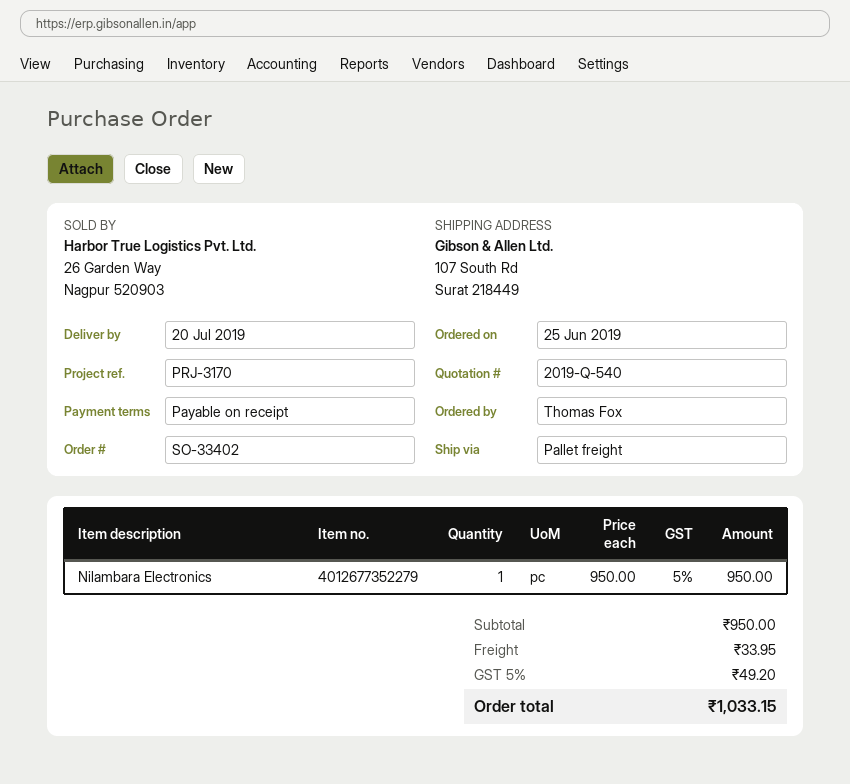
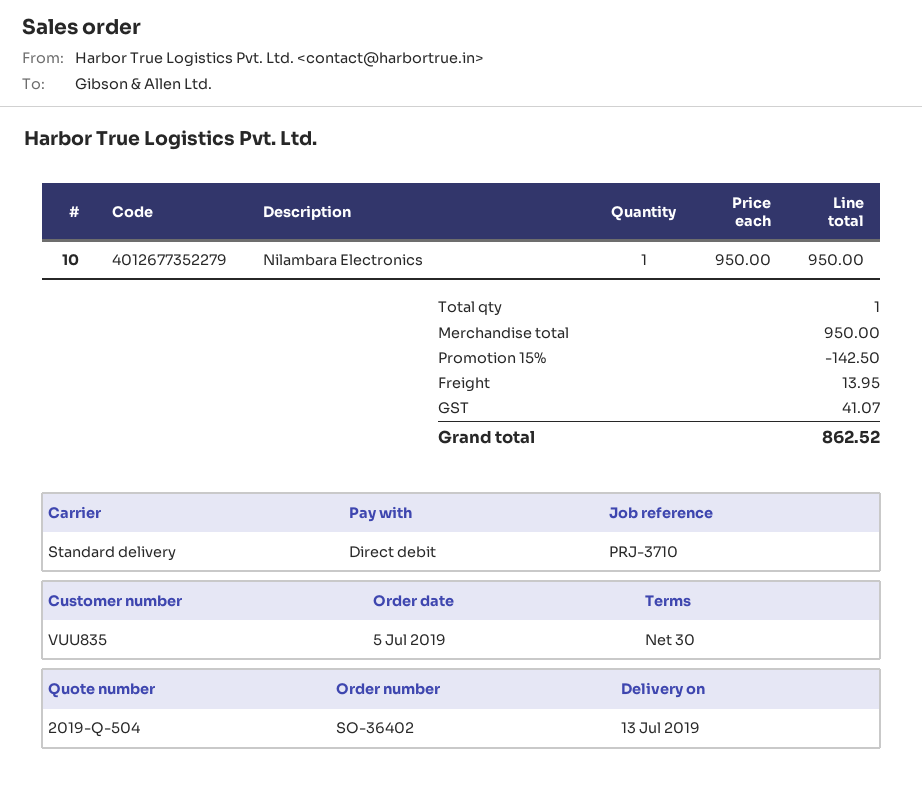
quote number: 2019-Q-540 -> 2019-Q-504
order number: SO-33402 -> SO-36402
order date: 2019-06-25 -> 2019-07-05
delivery date: 2019-07-20 -> 2019-07-13
payment terms: on receipt -> 30 days
reference: PRJ-3170 -> PRJ-3710
shipping method: pallet freight -> standard
discount: none -> 15% = 142.50
shipping: 33.95 -> 13.95
tax: 49.20 -> 41.07
total: 1033.15 -> 862.52

